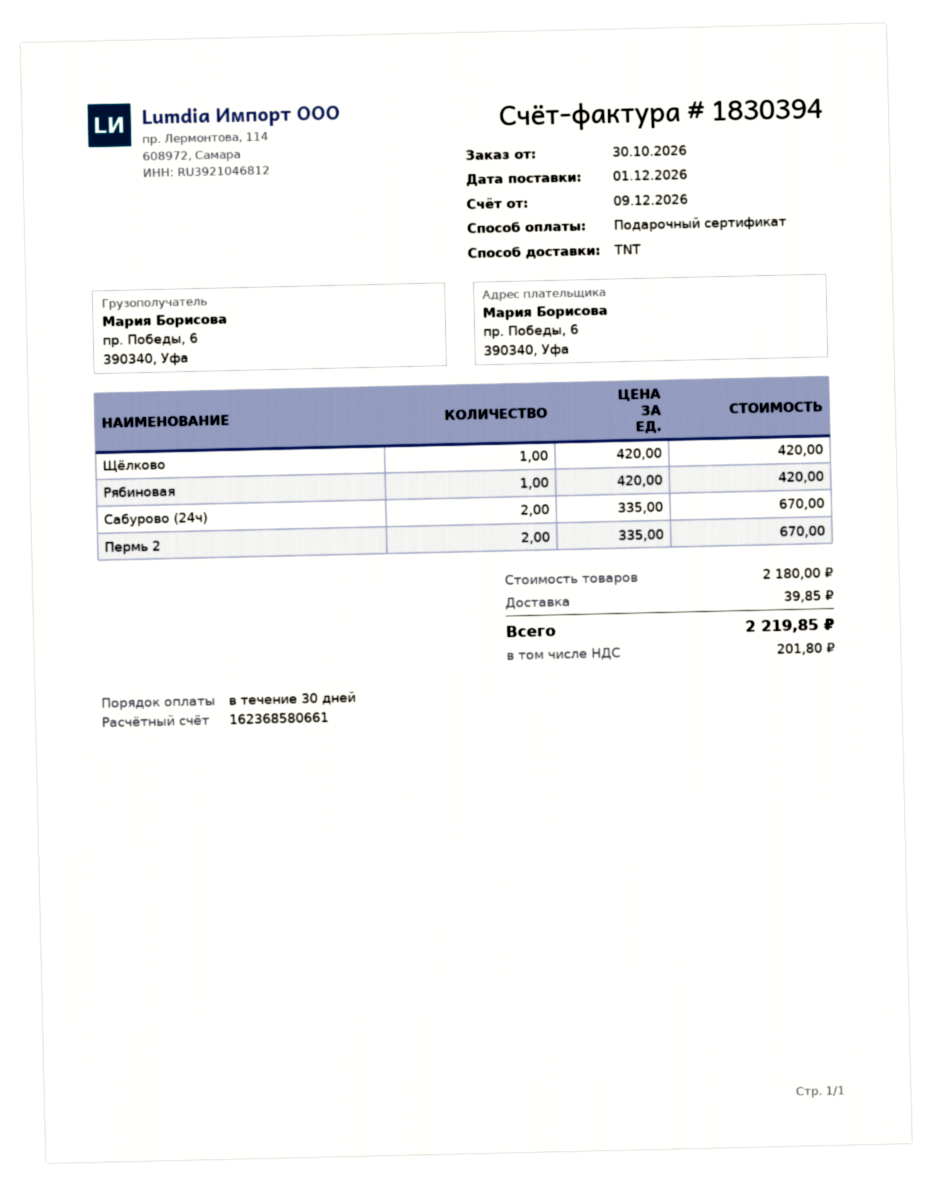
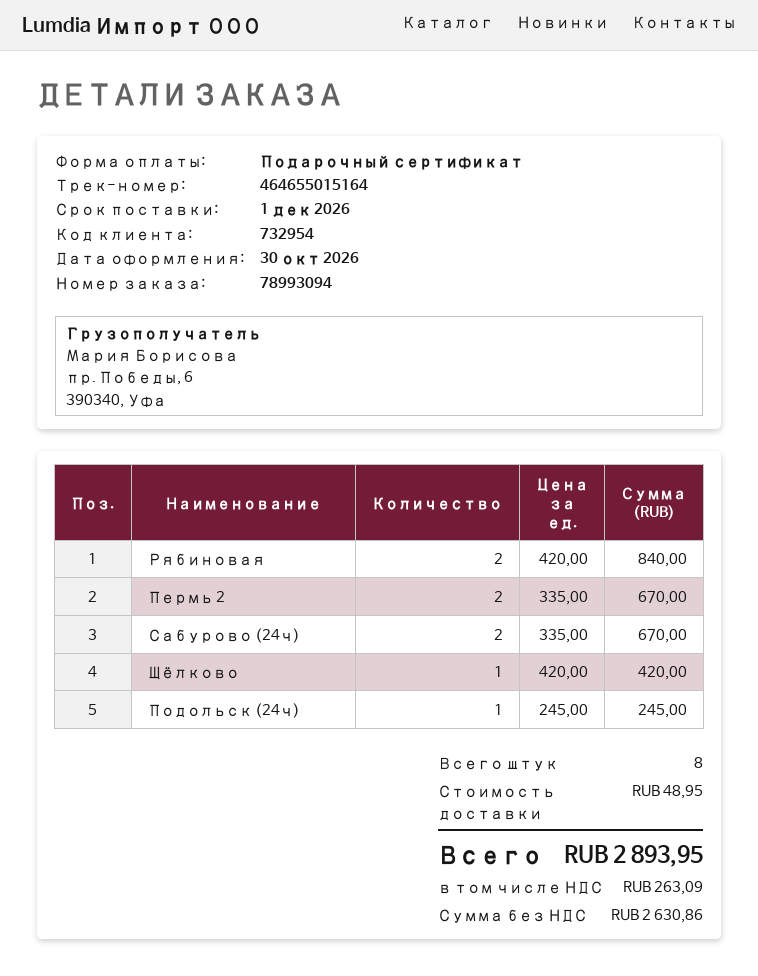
Рябиновая: 1 x 420.00 = 420.00 -> 2 x 420.00 = 840.00
Подольск (24ч): none -> 1 x 245.00 = 245.00
shipping: 39.85 -> 48.95
tax: 201.80 -> 263.09
total: 2219.85 -> 2893.95

